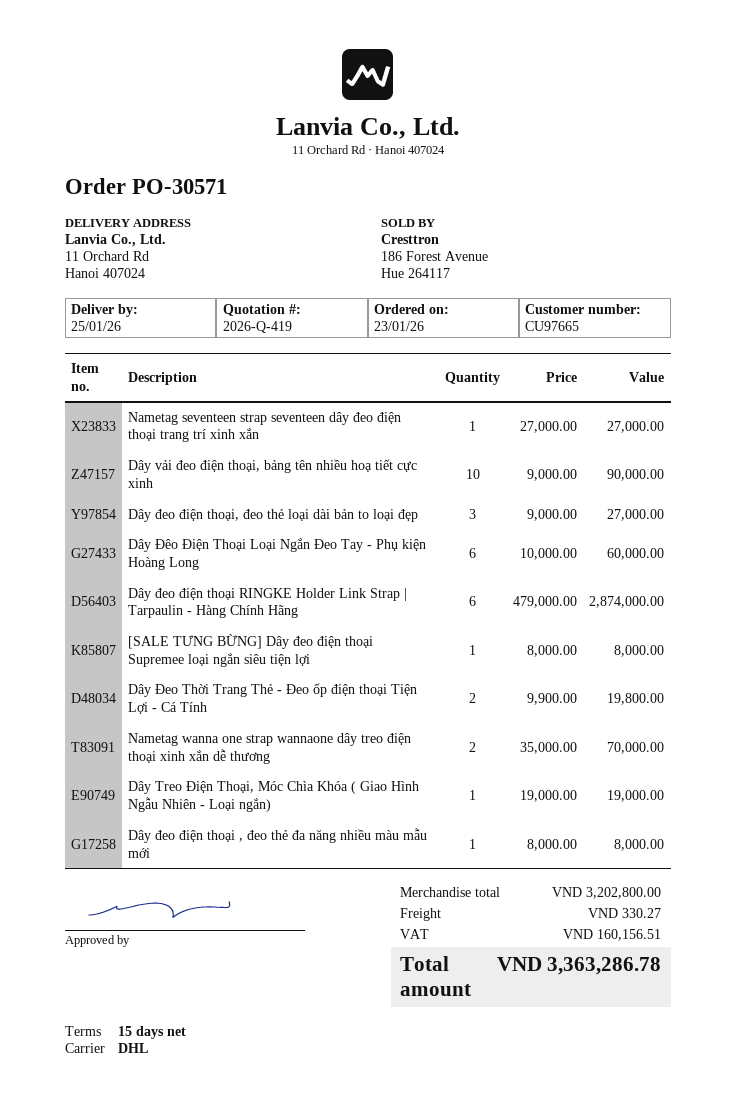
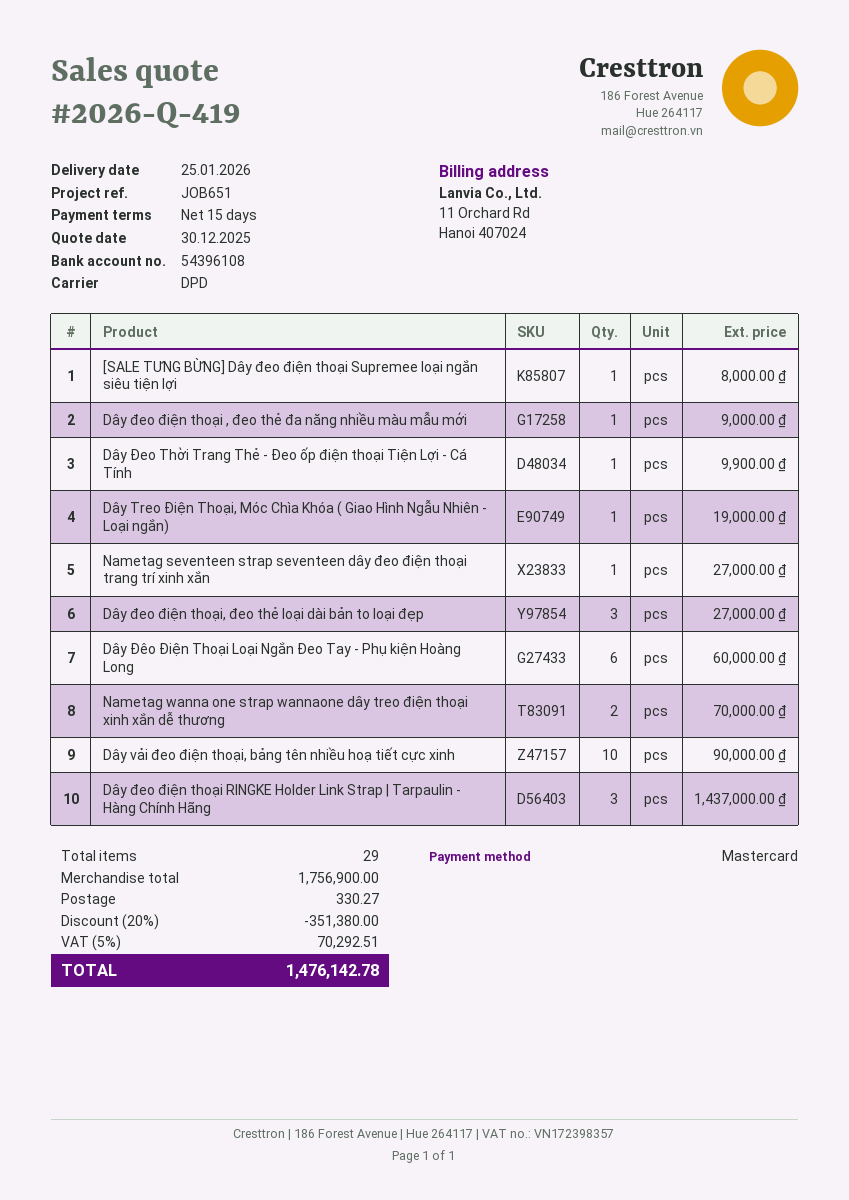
shipping method: DHL -> DPD
Dây đeo điện thoại RINGKE Holder Link Strap | Tarpaulin - Hàng Chính Hãng: 6 for 2874000.00 -> 3 for 1437000.00
Dây Đeo Thời Trang Thẻ - Đeo ốp điện thoại Tiện Lợi - Cá Tính: 2 for 19800.00 -> 1 for 9900.00
Dây đeo điện thoại , đeo thẻ đa năng nhiều màu mẫu mới: 1 for 8000.00 -> 1 for 9000.00
subtotal: 3202800.00 -> 1756900.00
discount: none -> 20% = 351380.00
tax: 160156.51 -> 70292.51
total: 3363286.78 -> 1476142.78

